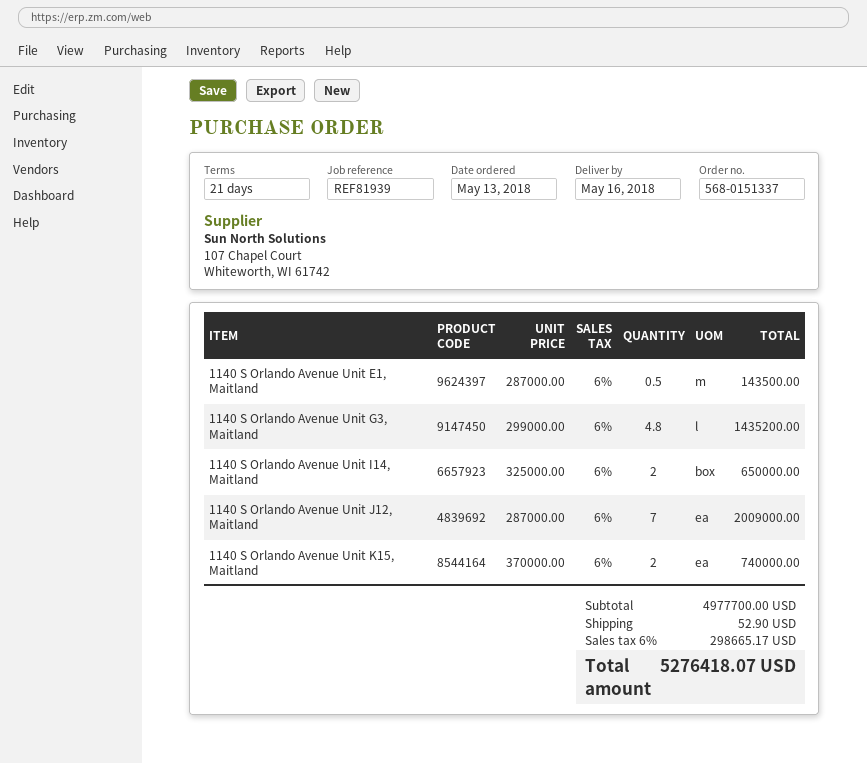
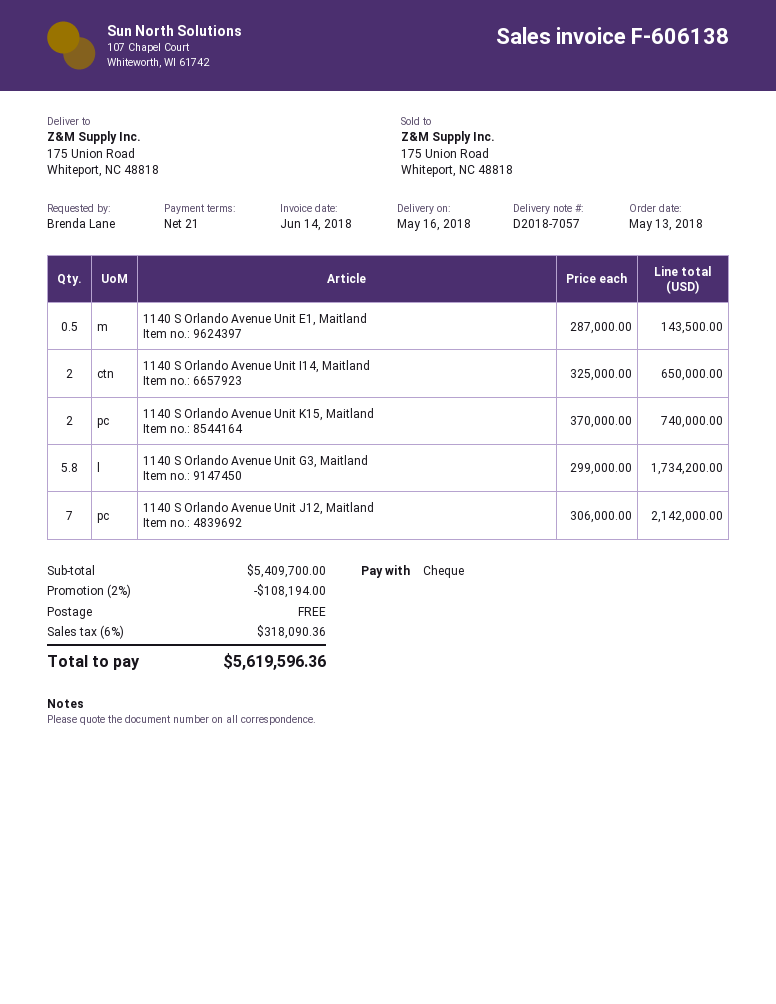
1140 S Orlando Avenue Unit G3, Maitland: 4.8 x 299000.00 = 1435200.00 -> 5.8 x 299000.00 = 1734200.00
1140 S Orlando Avenue Unit J12, Maitland: 7 x 287000.00 = 2009000.00 -> 7 x 306000.00 = 2142000.00
subtotal: 4977700.00 -> 5409700.00
discount: none -> 2% = 108194.00
shipping: 52.90 -> 0.00
tax: 6% = 298665.17 -> 6% = 318090.36
total: 5276418.07 -> 5619596.36

